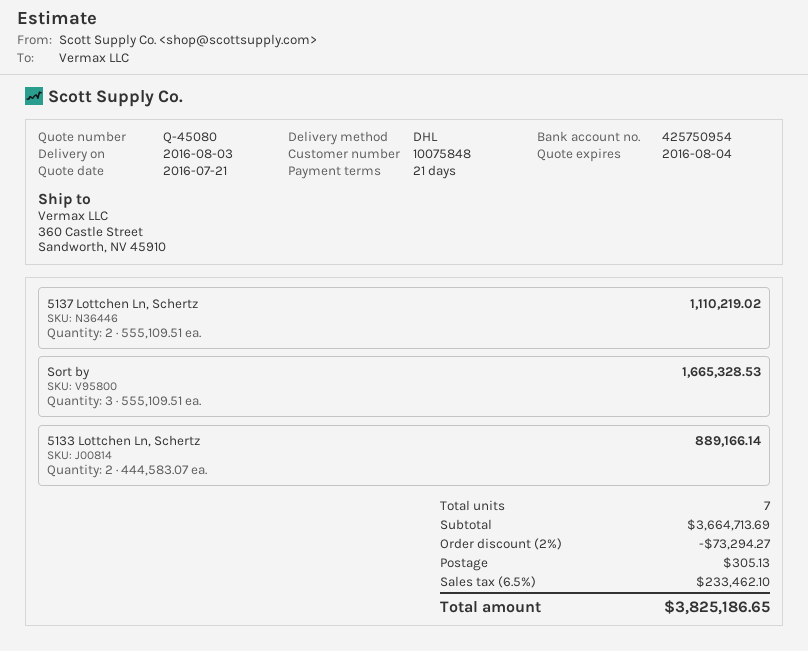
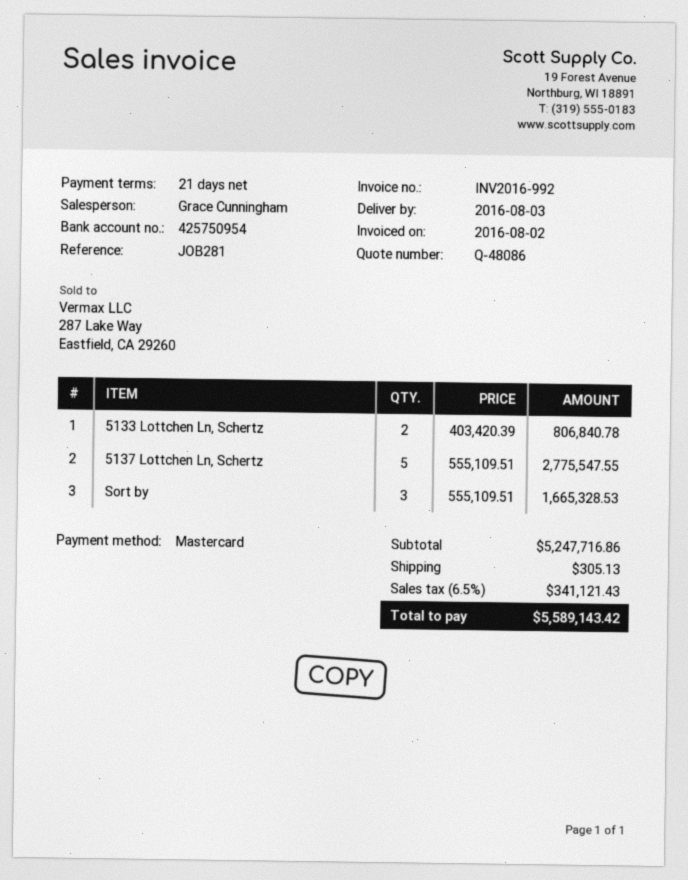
quote number: Q-45080 -> Q-48086
5137 Lottchen Ln, Schertz: 2 x 555109.51 = 1110219.02 -> 5 x 555109.51 = 2775547.55
5133 Lottchen Ln, Schertz: 2 x 444583.07 = 889166.14 -> 2 x 403420.39 = 806840.78
subtotal: 3664713.69 -> 5247716.86
discount: 2% = 73294.27 -> none
tax: 6.5% = 233462.10 -> 6.5% = 341121.43
total: 3825186.65 -> 5589143.42

